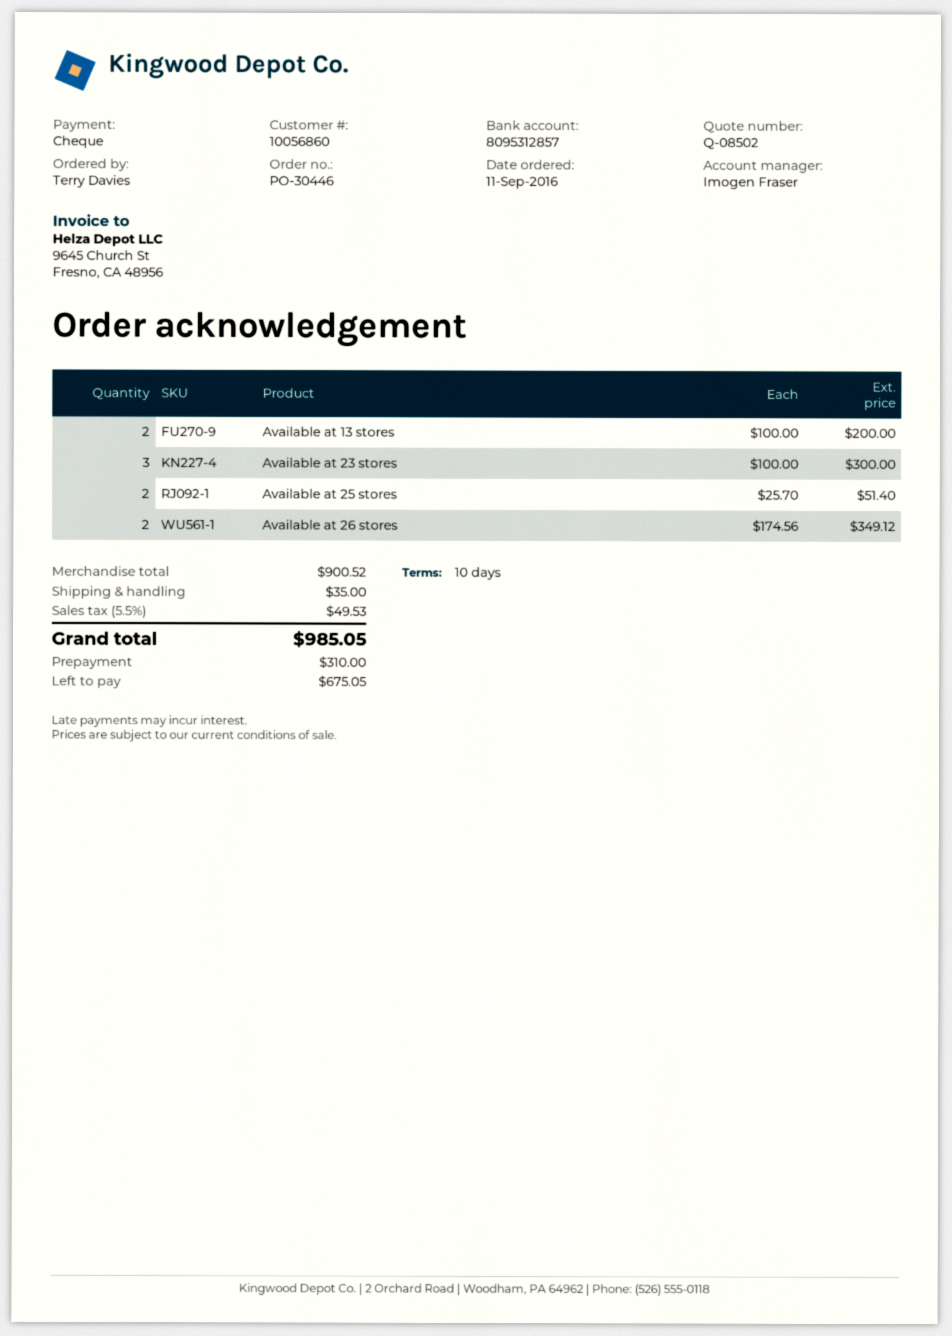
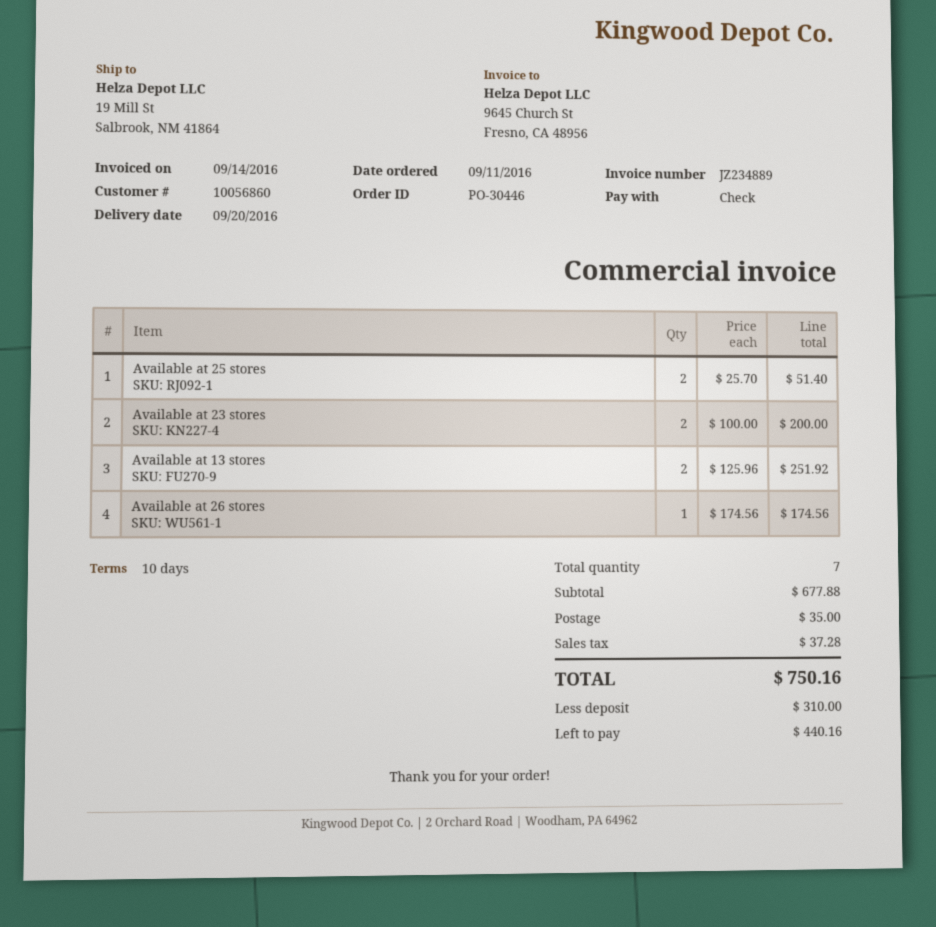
Available at 13 stores: 2 x 100.00 = 200.00 -> 2 x 125.96 = 251.92
Available at 23 stores: 3 x 100.00 = 300.00 -> 2 x 100.00 = 200.00
Available at 26 stores: 2 x 174.56 = 349.12 -> 1 x 174.56 = 174.56
subtotal: 900.52 -> 677.88
tax: 49.53 -> 37.28
total: 985.05 -> 750.16
balance: 675.05 -> 440.16

